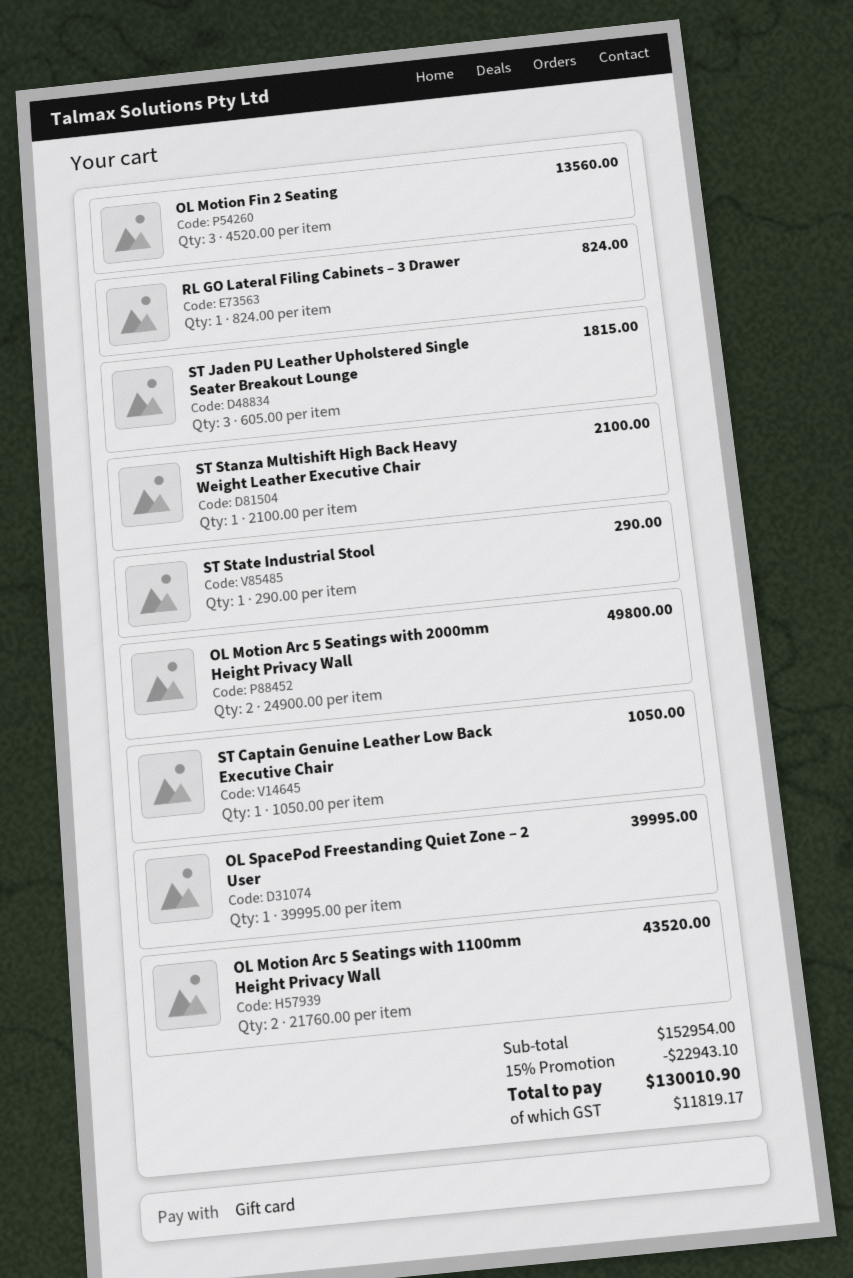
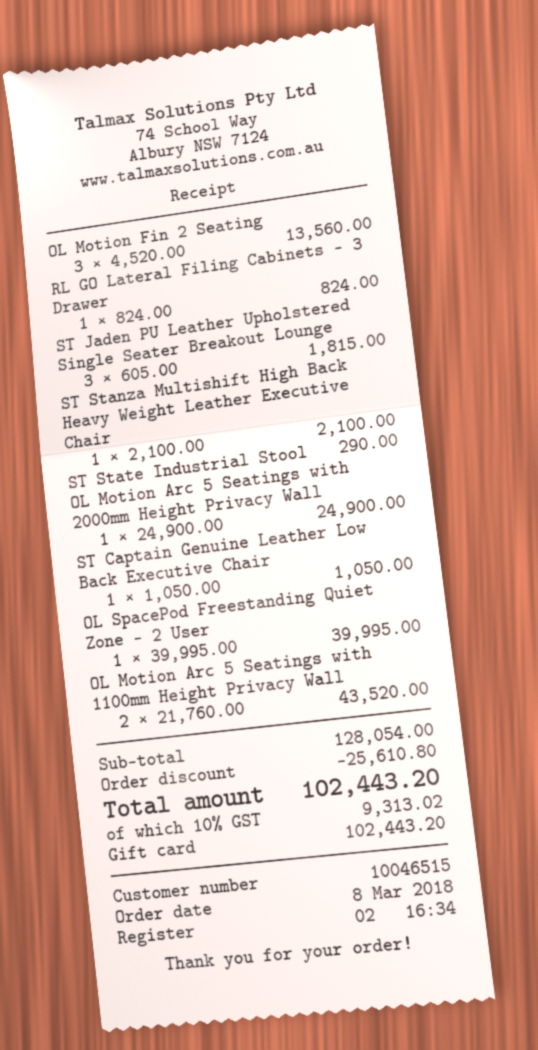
OL Motion Arc 5 Seatings with 2000mm Height Privacy Wall: 2 x 24900.00 = 49800.00 -> 1 x 24900.00 = 24900.00
subtotal: 152954.00 -> 128054.00
discount: 22943.10 -> 25610.80
tax: 11819.17 -> 9313.02
total: 130010.90 -> 102443.20

